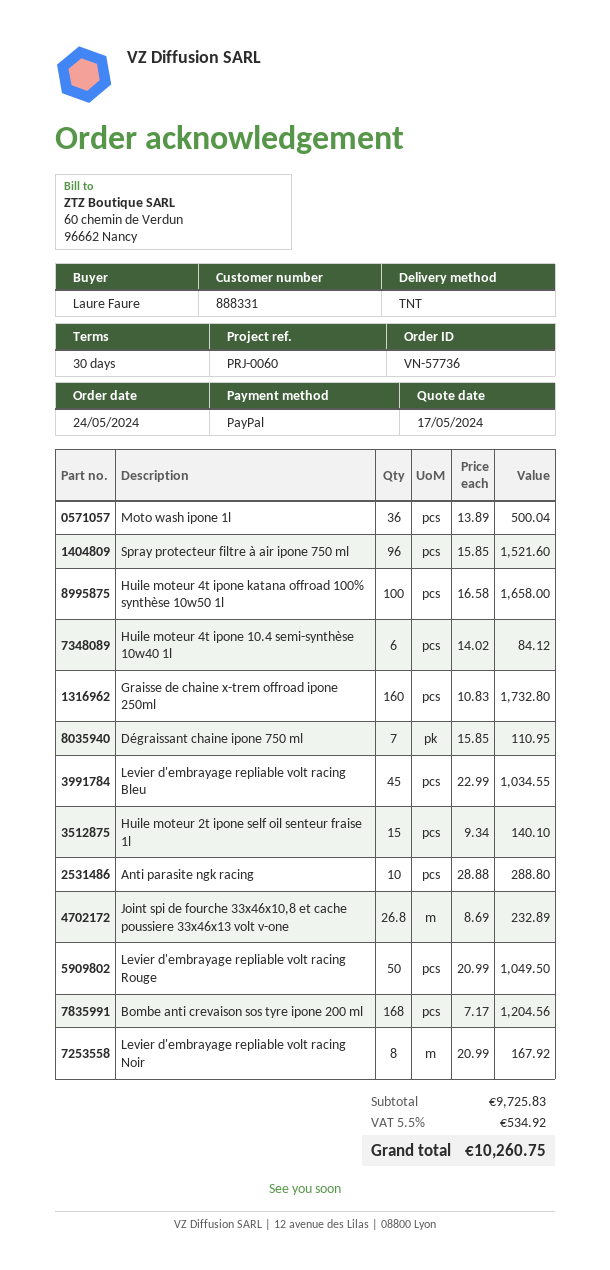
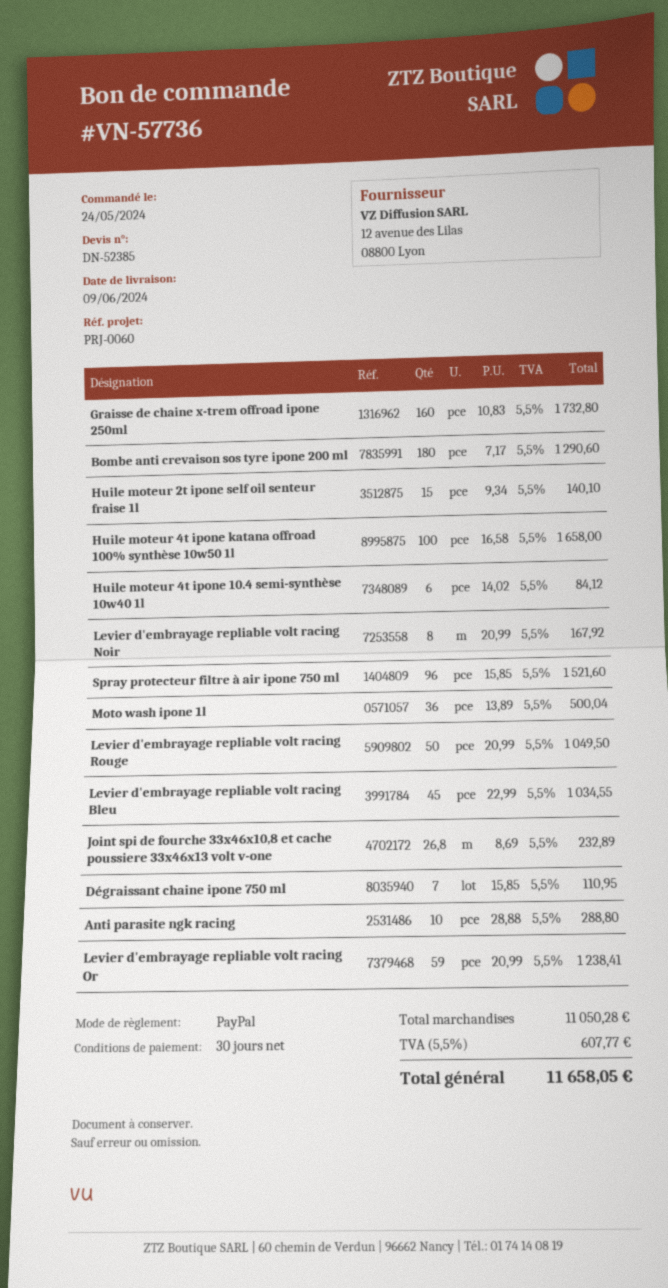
Bombe anti crevaison sos tyre ipone 200 ml: 168 x 7.17 = 1204.56 -> 180 x 7.17 = 1290.60
Levier d'embrayage repliable volt racing Or: none -> 59 x 20.99 = 1238.41
subtotal: 9725.83 -> 11050.28
tax: 5.5% = 534.92 -> 5.5% = 607.77
total: 10260.75 -> 11658.05

